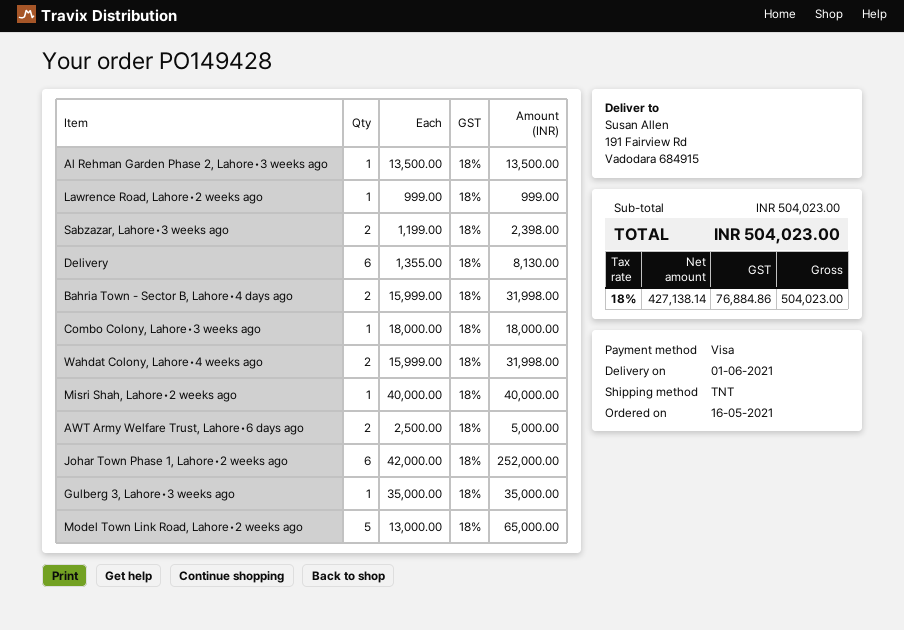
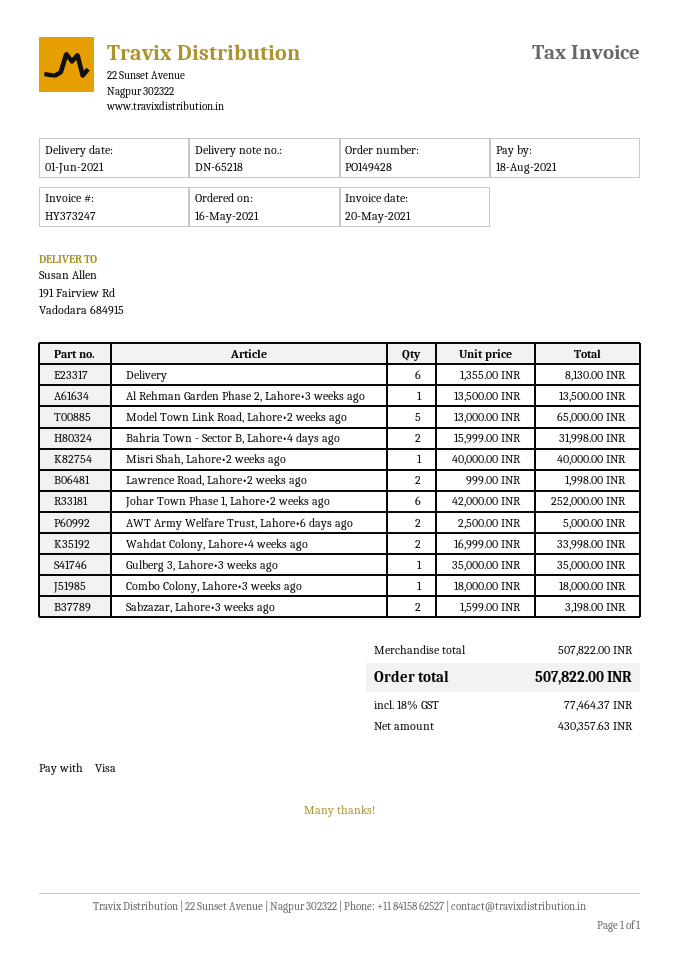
Lawrence Road, Lahore•2 weeks ago: 1 x 999.00 = 999.00 -> 2 x 999.00 = 1998.00
Sabzazar, Lahore•3 weeks ago: 2 x 1199.00 = 2398.00 -> 2 x 1599.00 = 3198.00
Wahdat Colony, Lahore•4 weeks ago: 2 x 15999.00 = 31998.00 -> 2 x 16999.00 = 33998.00
subtotal: 504023.00 -> 507822.00
net: 427138.14 -> 430357.63
tax: 18% = 76884.86 -> 18% = 77464.37
total: 504023.00 -> 507822.00

